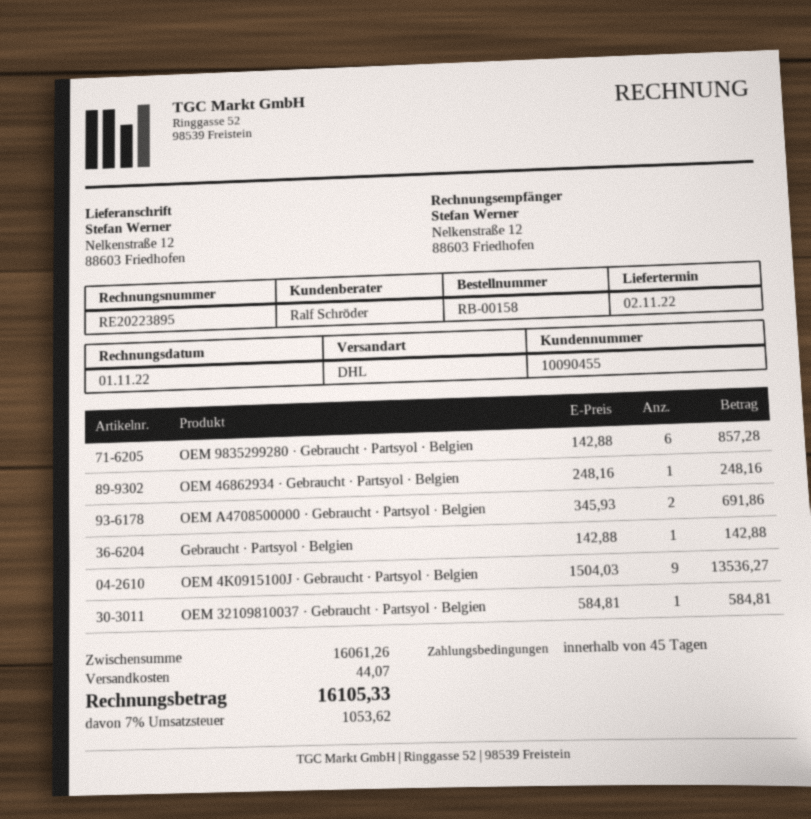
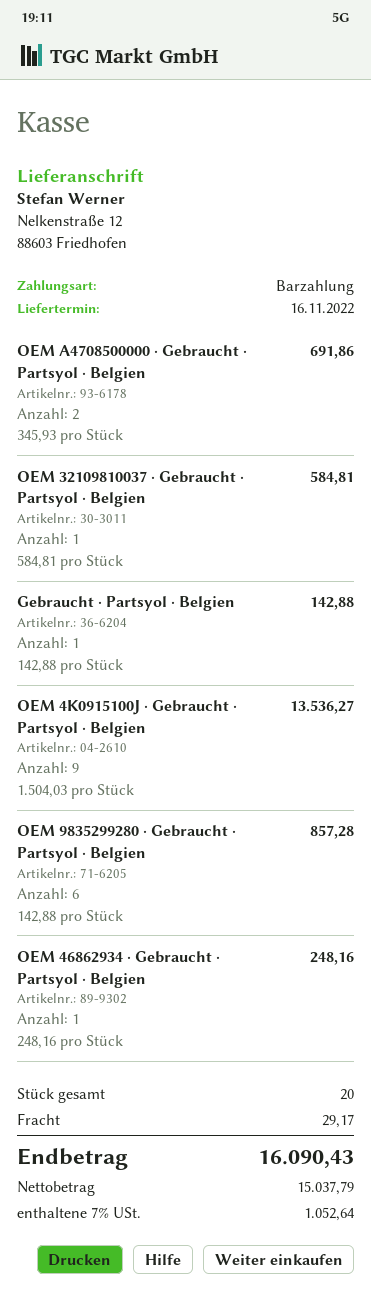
delivery date: 2022-11-02 -> 2022-11-16
shipping: 44.07 -> 29.17
tax: 7% = 1053.62 -> 7% = 1052.64
total: 16105.33 -> 16090.43

